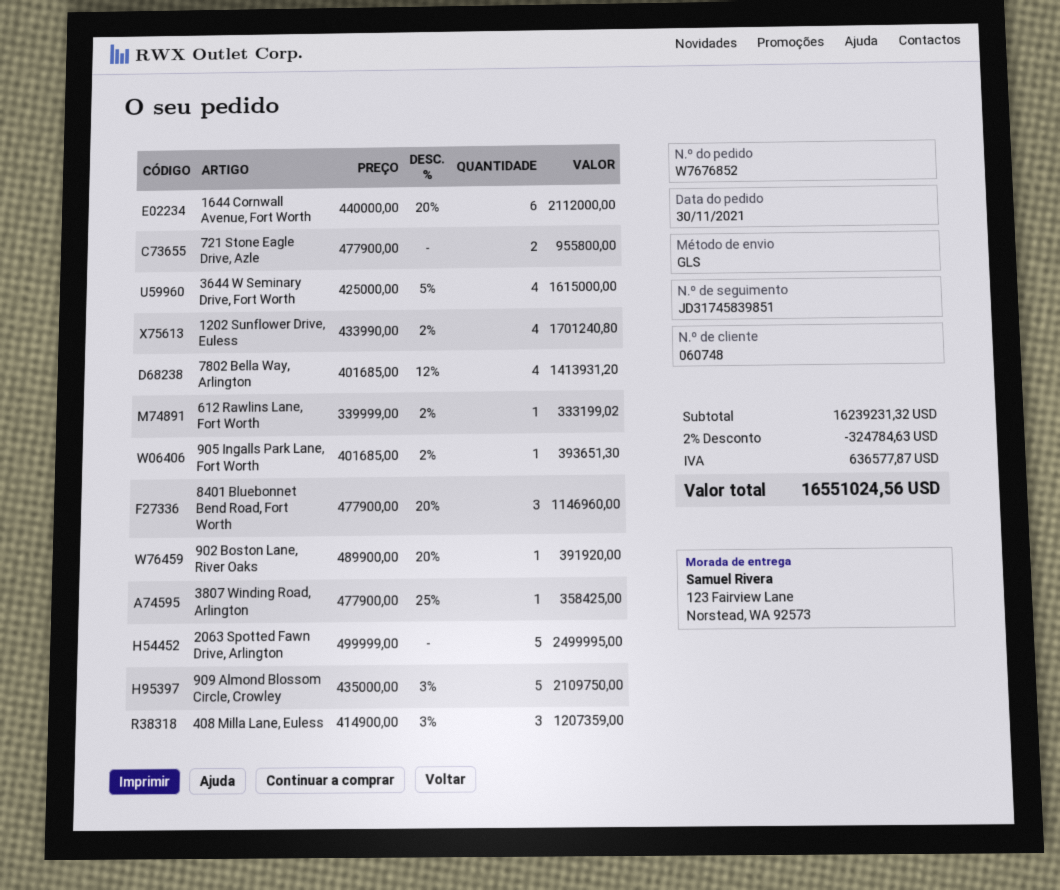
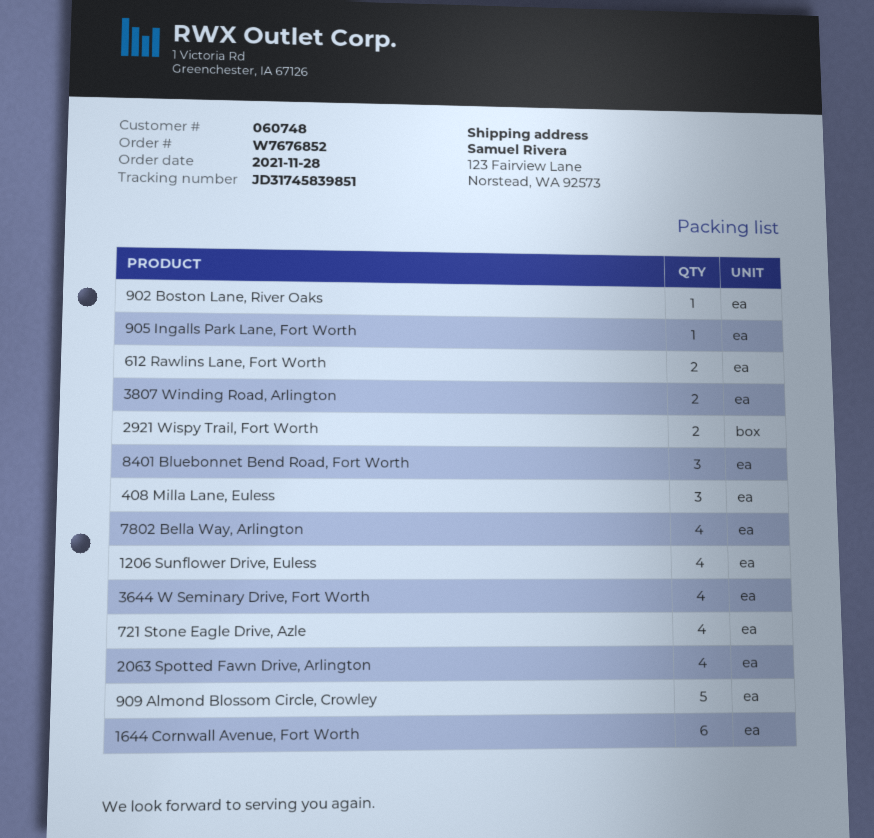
order date: 2021-11-30 -> 2021-11-28
721 Stone Eagle Drive, Azle: 2 -> 4
1202 Sunflower Drive, Euless: 4 -> none
612 Rawlins Lane, Fort Worth: 1 -> 2
3807 Winding Road, Arlington: 1 -> 2
2063 Spotted Fawn Drive, Arlington: 5 -> 4
2921 Wispy Trail, Fort Worth: none -> 2
1206 Sunflower Drive, Euless: none -> 4

